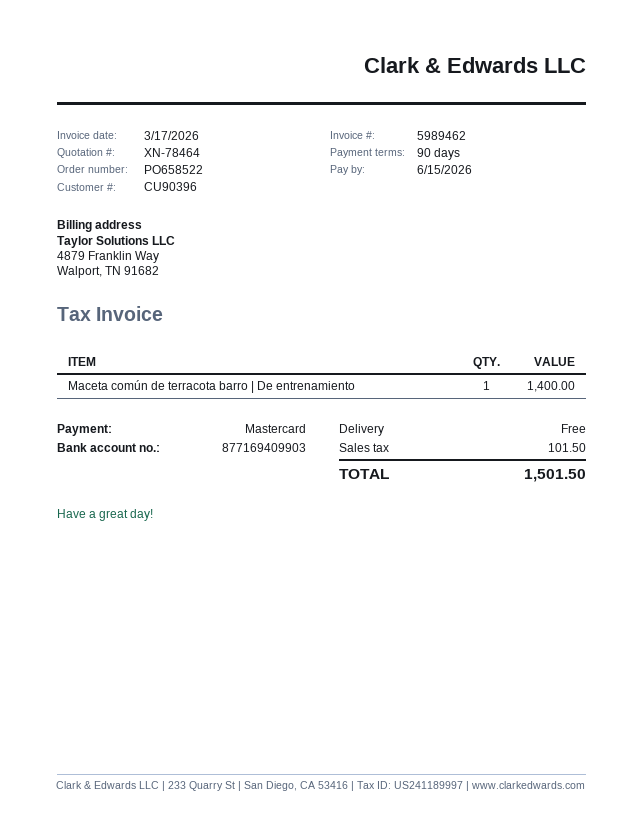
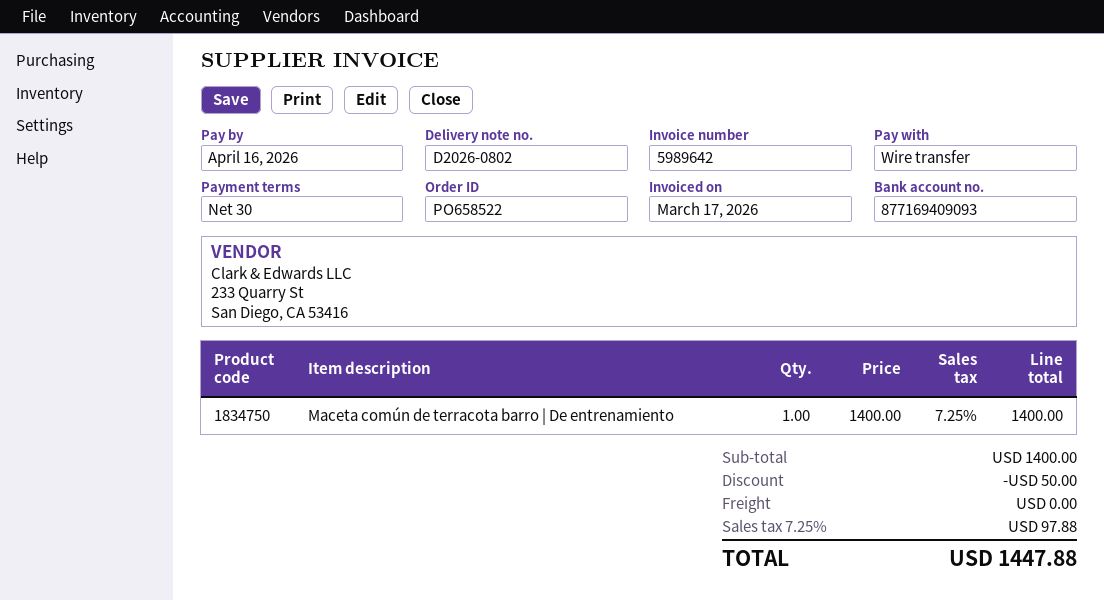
invoice number: 5989462 -> 5989642
payment terms: 90 days -> 30 days
due date: 2026-06-15 -> 2026-04-16
payment method: Mastercard -> bank transfer
bank account: 877169409903 -> 877169409093
discount: none -> 50.00
tax: 101.50 -> 97.88
total: 1501.50 -> 1447.88

